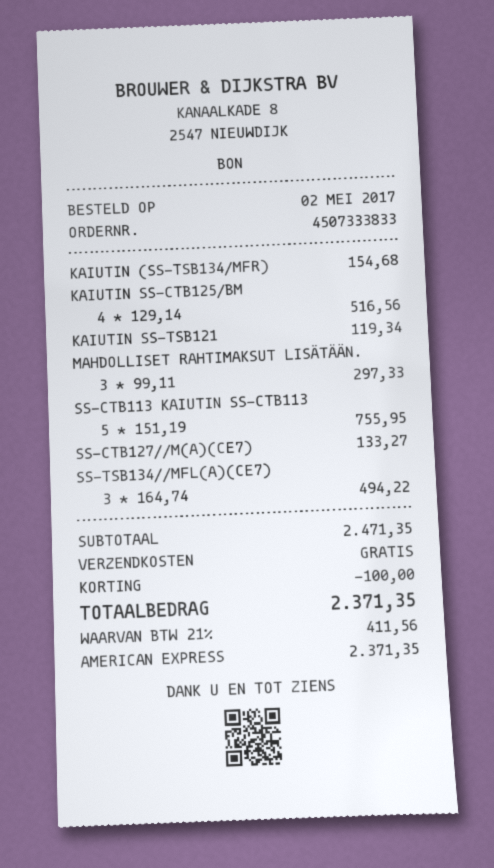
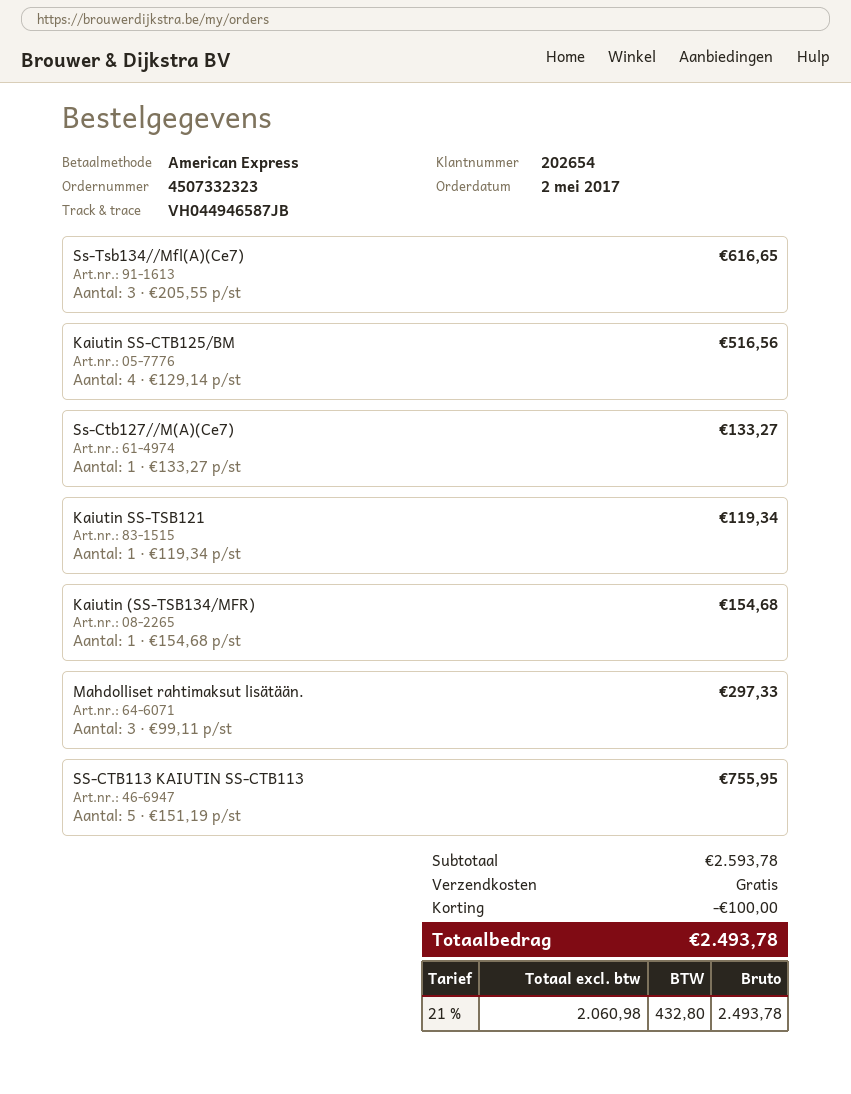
order number: 4507333833 -> 4507332323
SS-TSB134//MFL(A)(CE7): 3 x 164.74 = 494.22 -> 3 x 205.55 = 616.65
subtotal: 2471.35 -> 2593.78
tax: 21% = 411.56 -> 21% = 432.80
total: 2371.35 -> 2493.78

